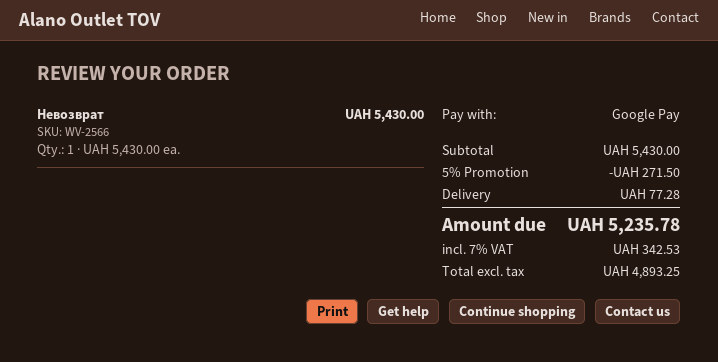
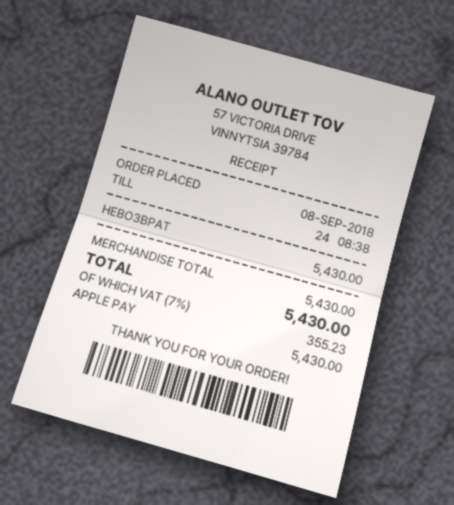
payment method: Google Pay -> Apple Pay
discount: 5% = 271.50 -> none
shipping: 77.28 -> none
tax: 7% = 342.53 -> 7% = 355.23
total: 5235.78 -> 5430.00

